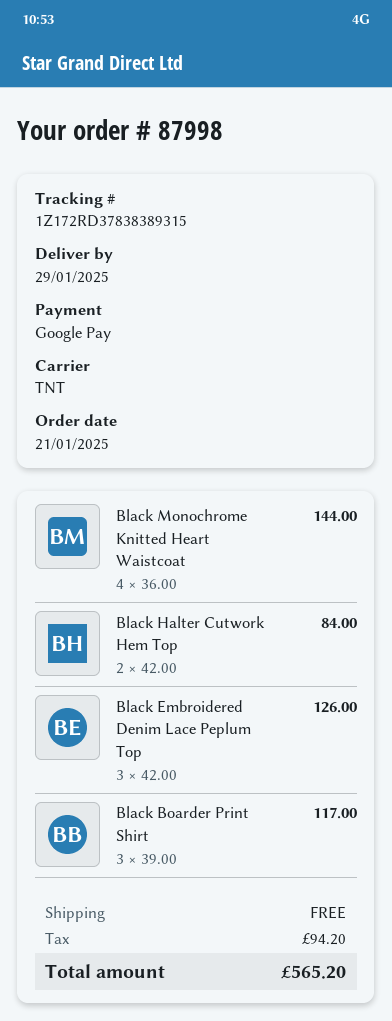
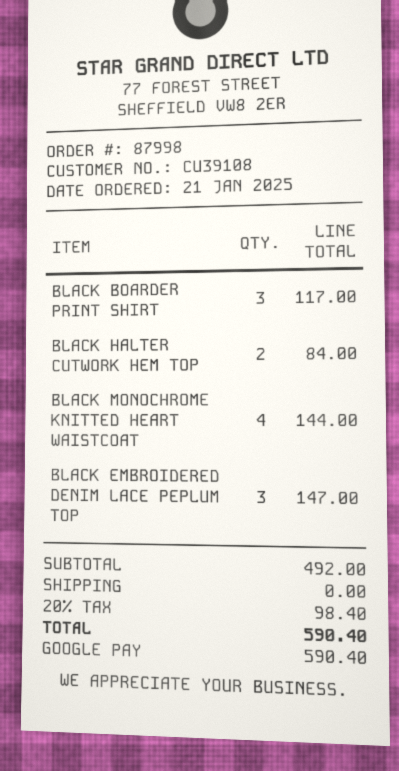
Black Embroidered Denim Lace Peplum Top: 3 for 126.00 -> 3 for 147.00
tax: 94.20 -> 98.40
total: 565.20 -> 590.40

